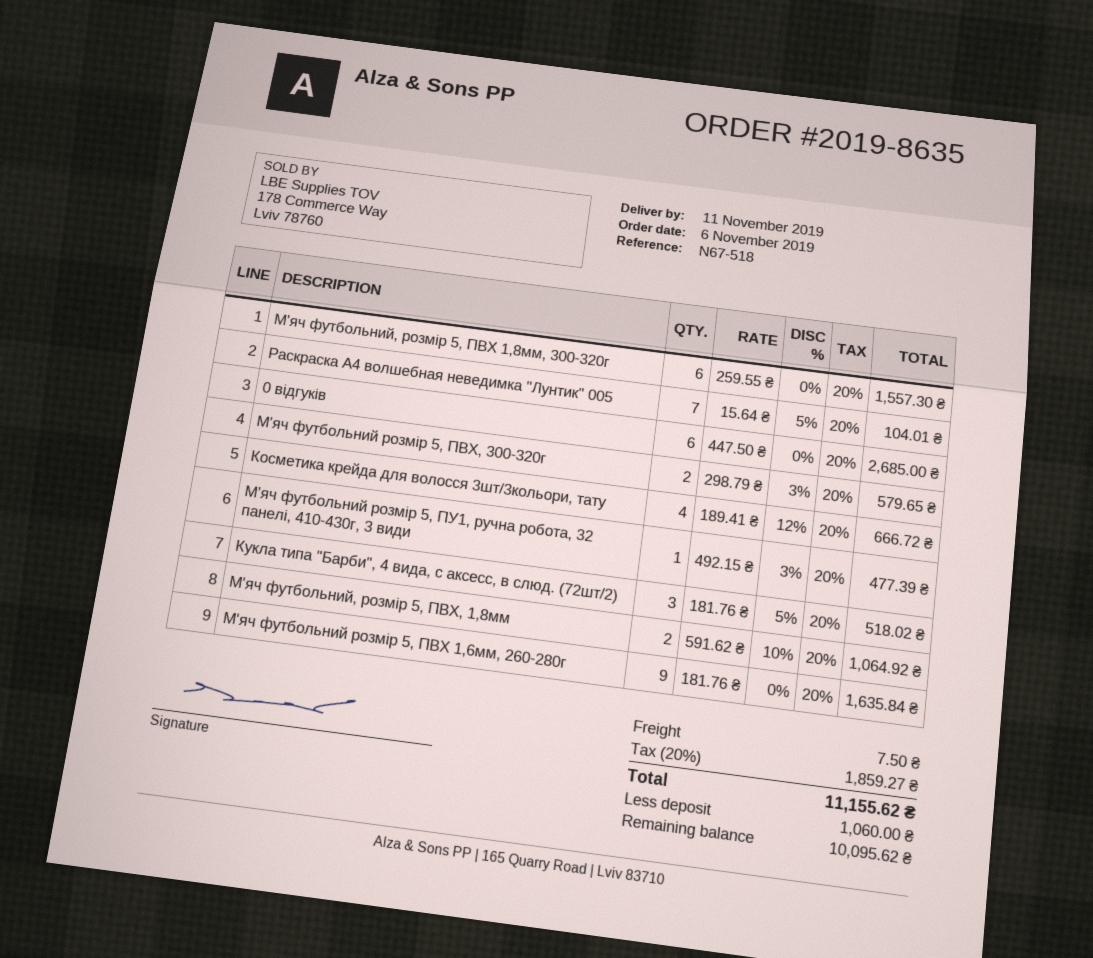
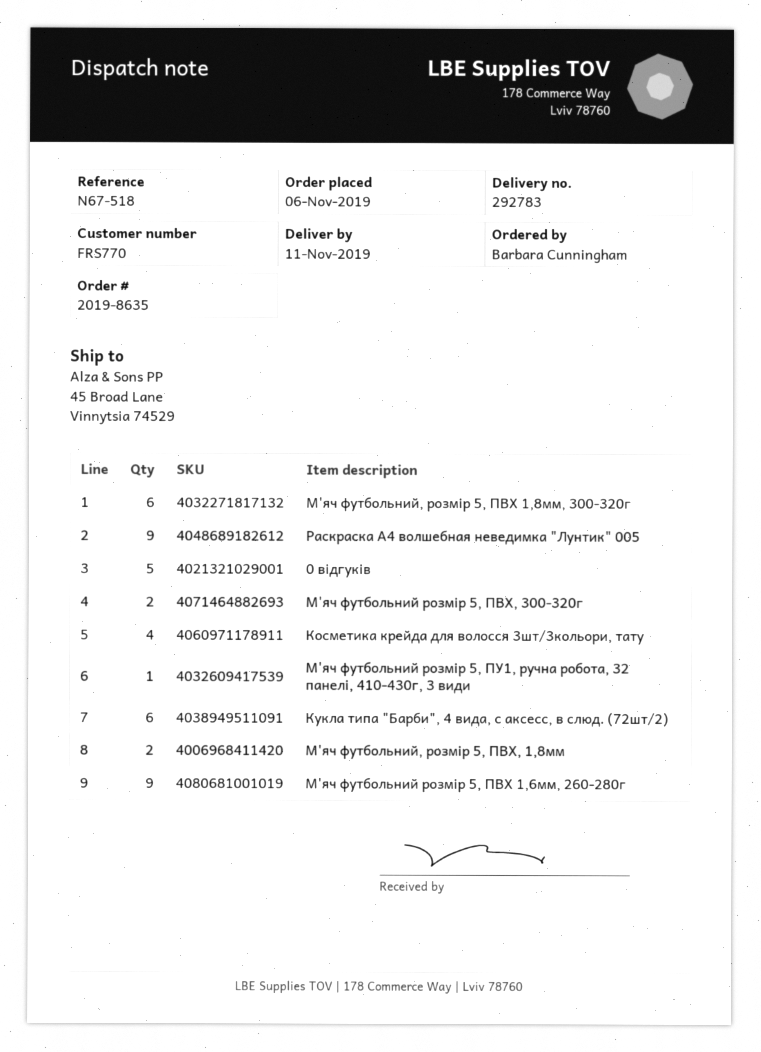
Раскраска А4 волшебная неведимка "Лунтик" 005: 7 -> 9
0 відгуків: 6 -> 5
Кукла типа "Барби", 4 вида, с аксесс, в слюд. (72шт/2): 3 -> 6

